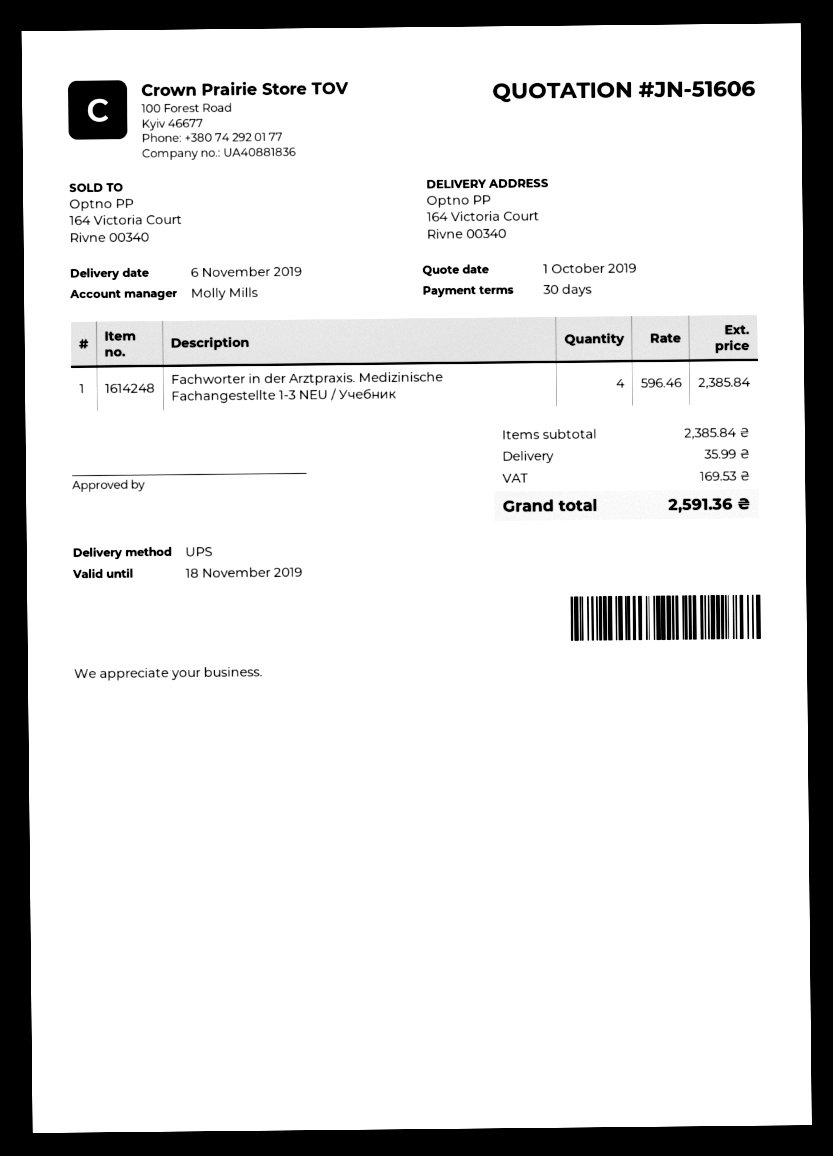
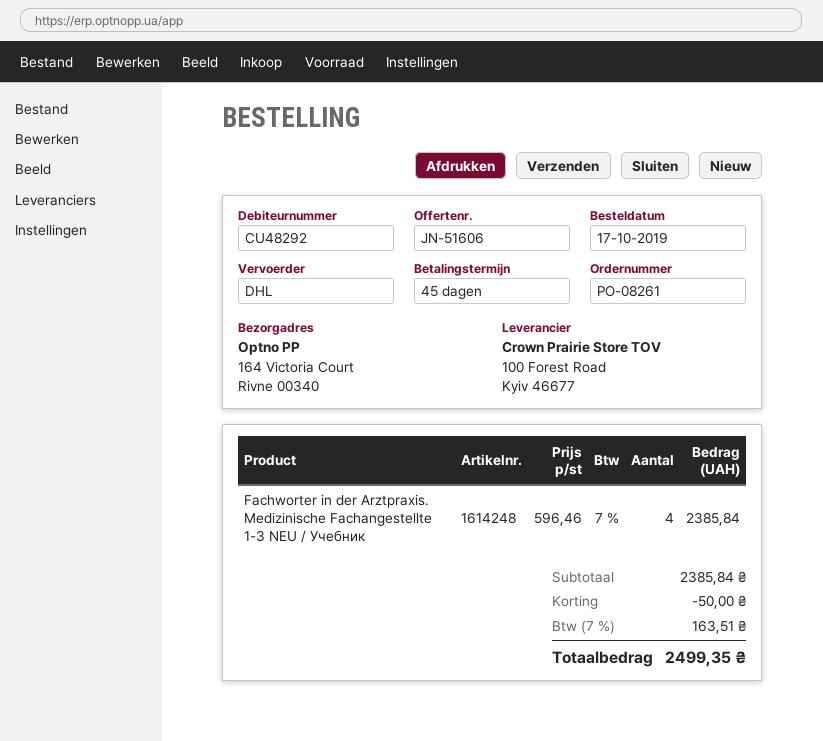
payment terms: 30 days -> 45 days
shipping method: UPS -> DHL
discount: none -> 50.00
shipping: 35.99 -> none
tax: 169.53 -> 163.51
total: 2591.36 -> 2499.35

